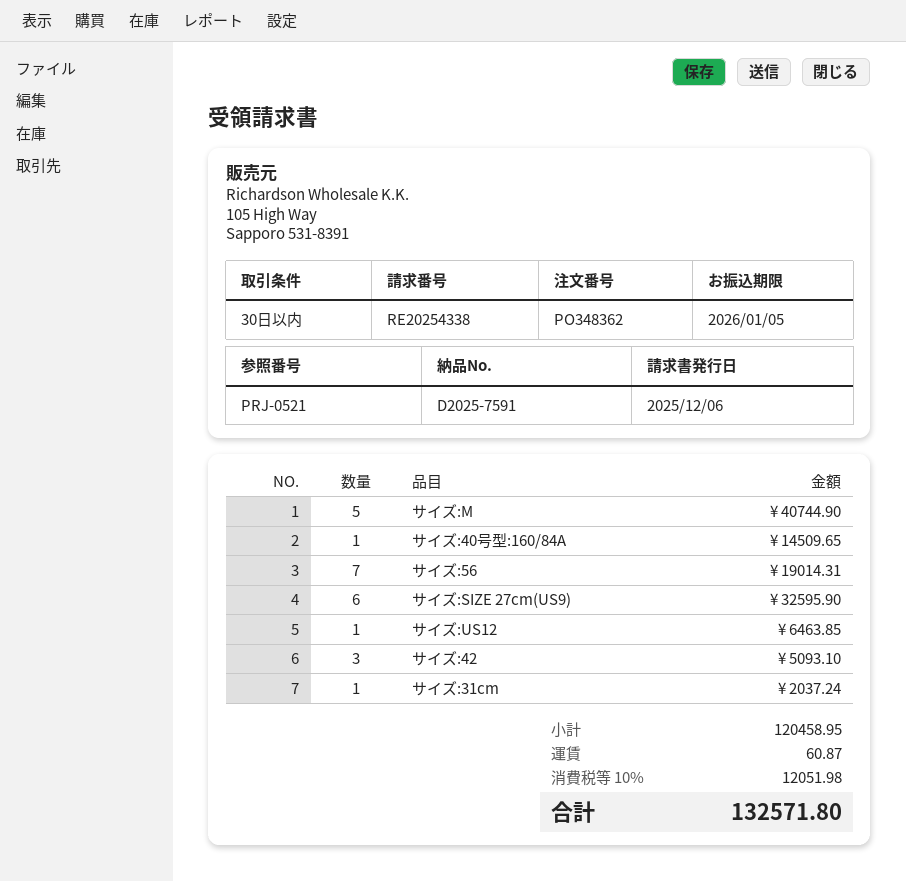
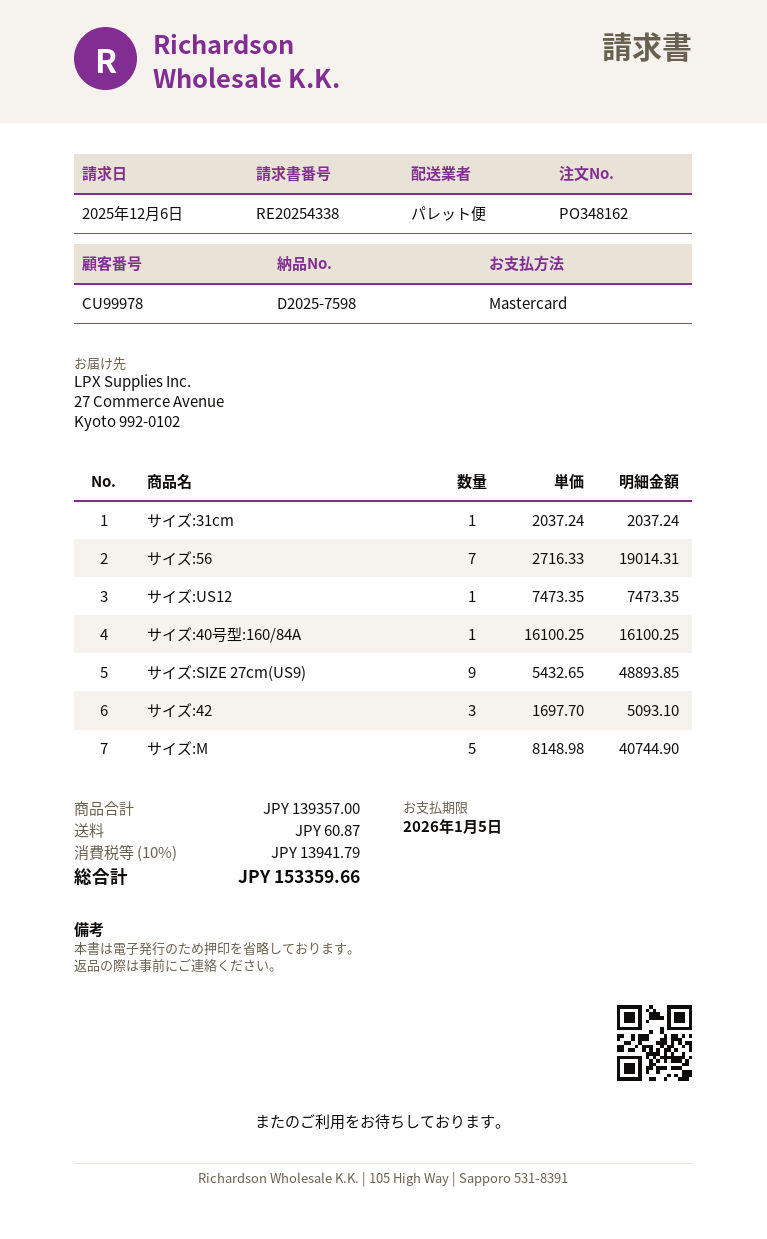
order number: PO348362 -> PO348162
delivery note number: D2025-7591 -> D2025-7598
サイズ:40号型:160/84A: 1 for 14509.65 -> 1 for 16100.25
サイズ:SIZE 27cm(US9): 6 for 32595.90 -> 9 for 48893.85
サイズ:US12: 1 for 6463.85 -> 1 for 7473.35
subtotal: 120458.95 -> 139357.00
tax: 10% = 12051.98 -> 10% = 13941.79
total: 132571.80 -> 153359.66

